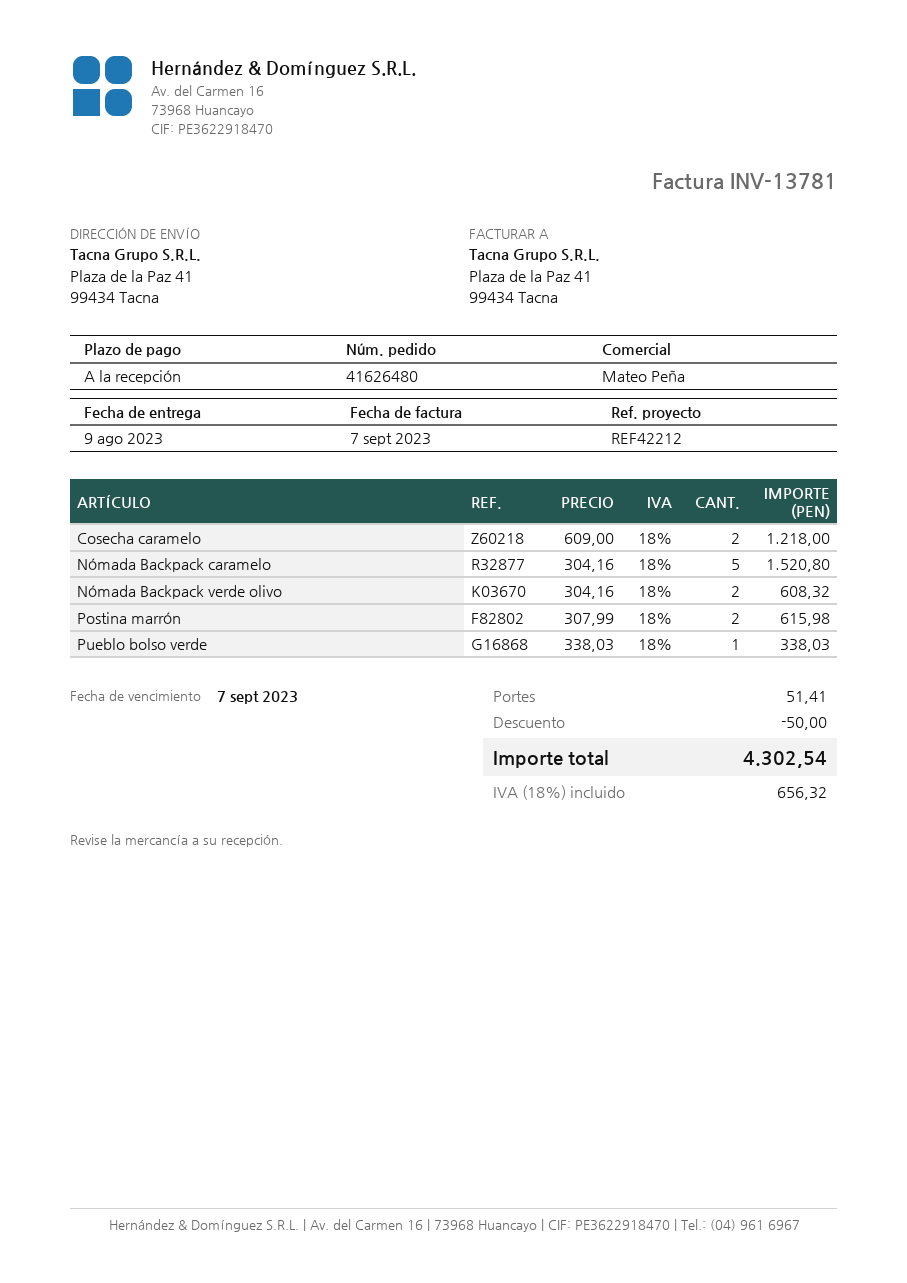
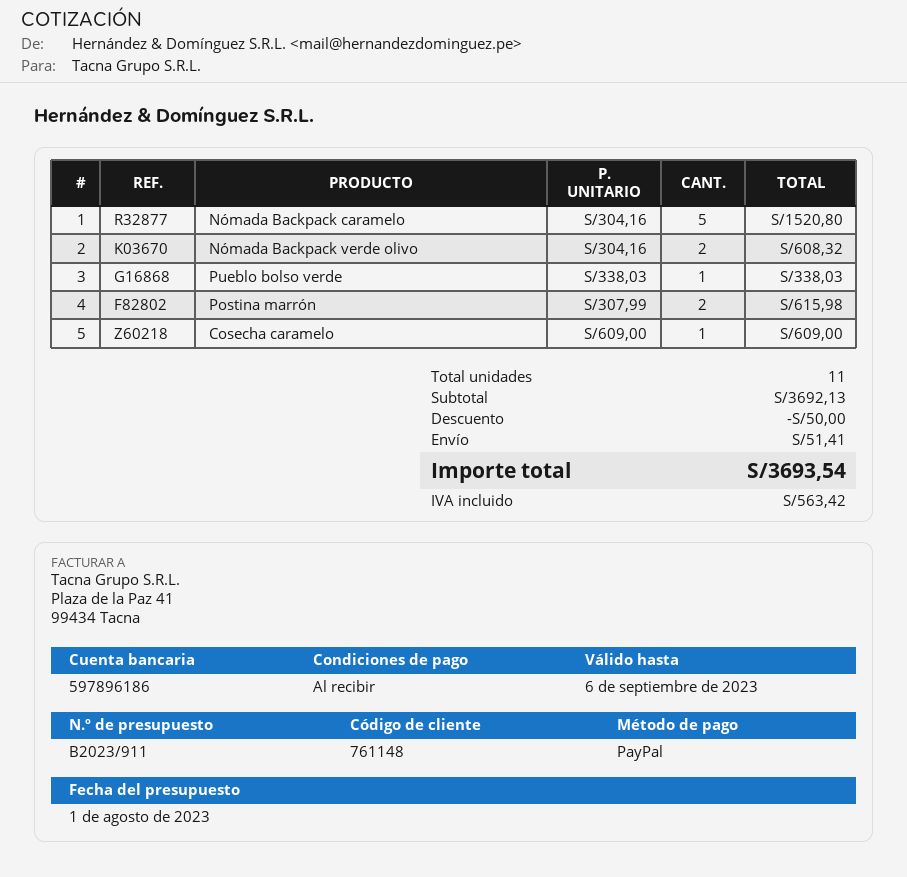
Cosecha caramelo: 2 x 609.00 = 1218.00 -> 1 x 609.00 = 609.00
tax: 656.32 -> 563.42
total: 4302.54 -> 3693.54

